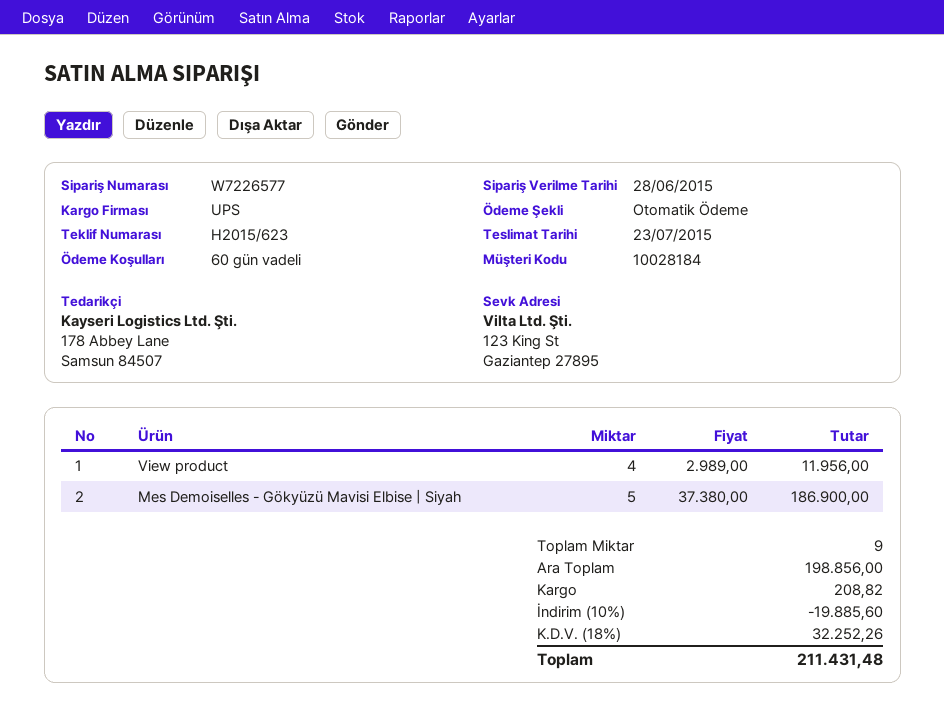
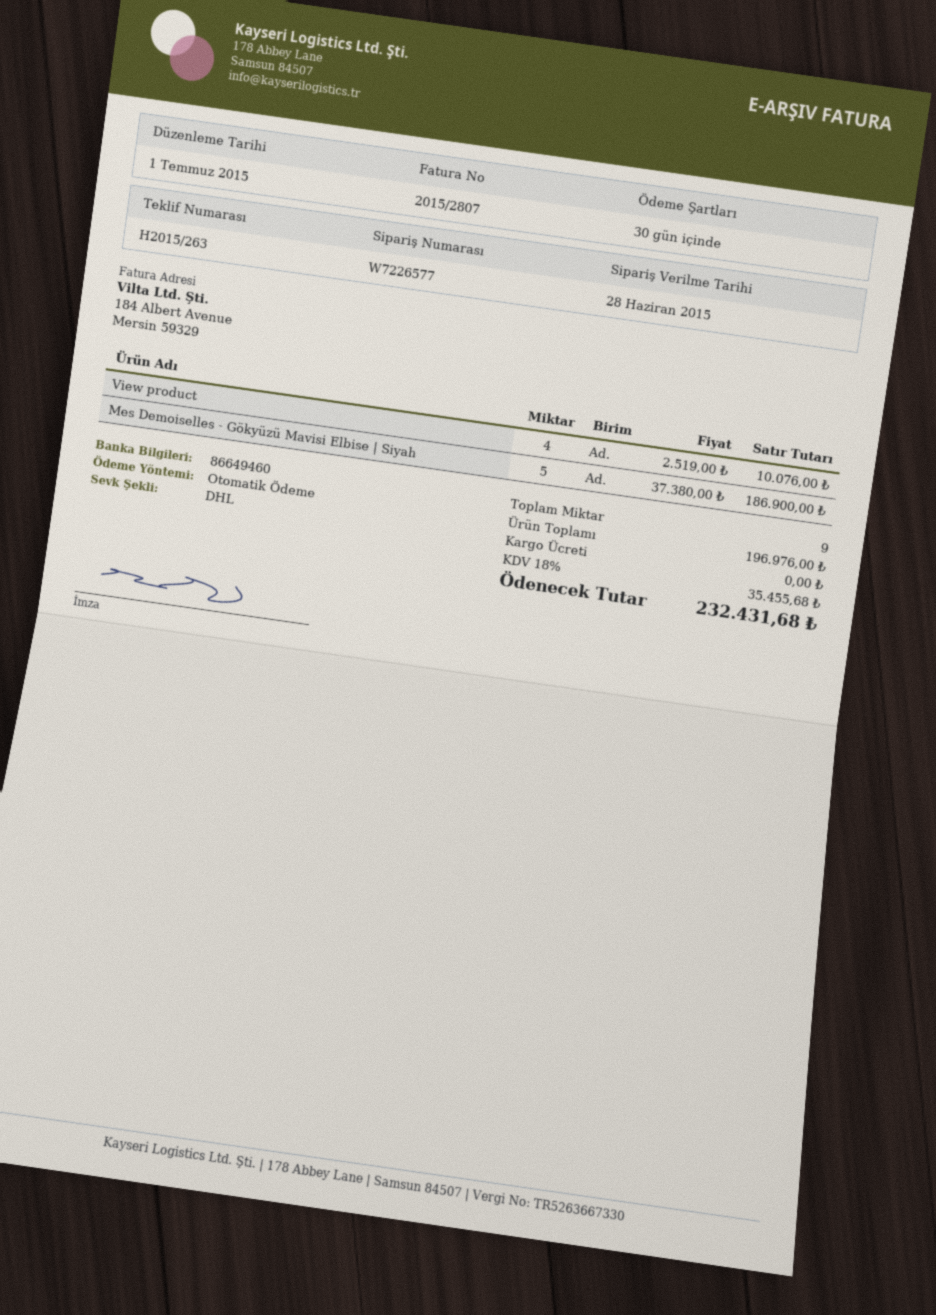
quote number: H2015/623 -> H2015/263
payment terms: 60 days -> 30 days
shipping method: UPS -> DHL
View product: 4 x 2989.00 = 11956.00 -> 4 x 2519.00 = 10076.00
subtotal: 198856.00 -> 196976.00
discount: 10% = 19885.60 -> none
shipping: 208.82 -> 0.00
tax: 18% = 32252.26 -> 18% = 35455.68
total: 211431.48 -> 232431.68

